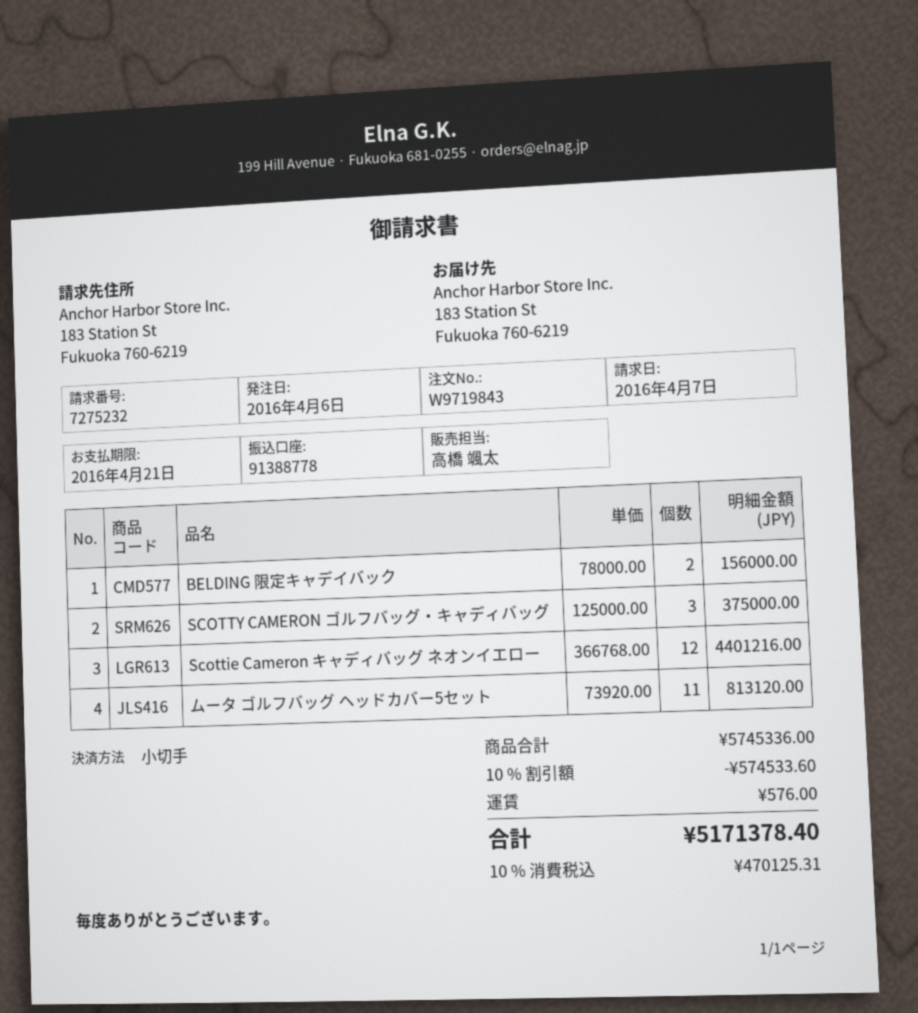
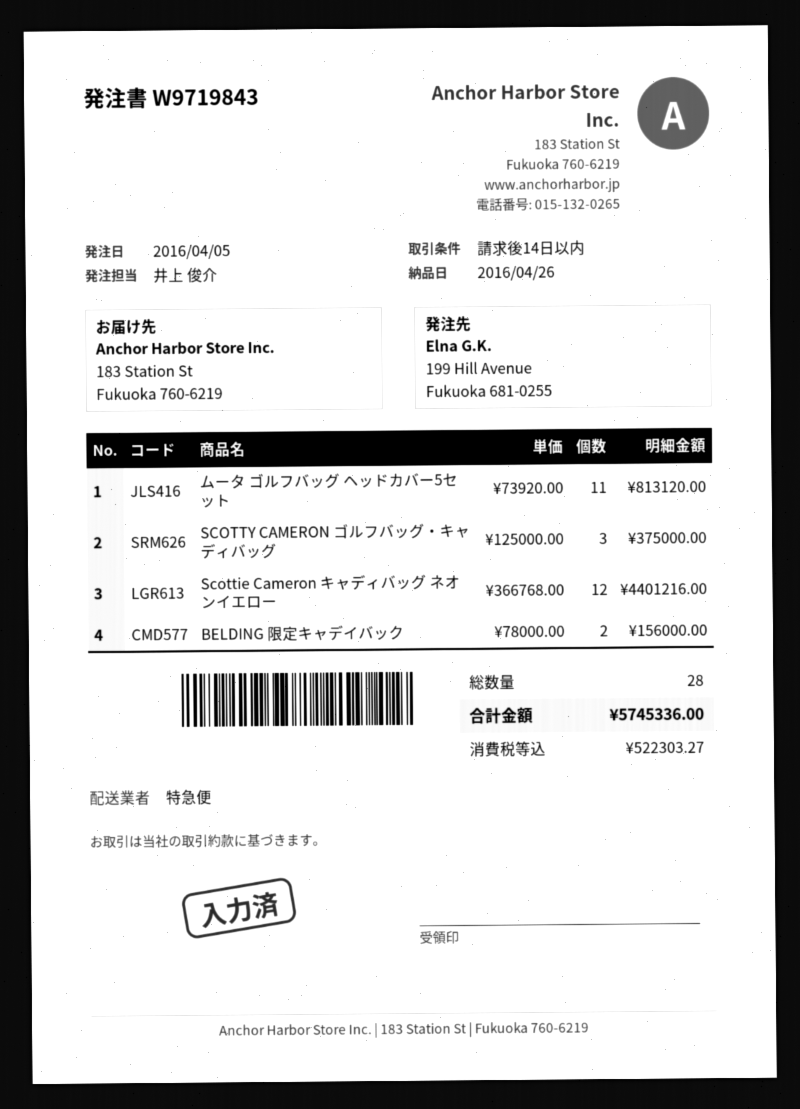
order date: 2016-04-06 -> 2016-04-05
discount: 10% = 574533.60 -> none
shipping: 576.00 -> none
tax: 470125.31 -> 522303.27
total: 5171378.40 -> 5745336.00

